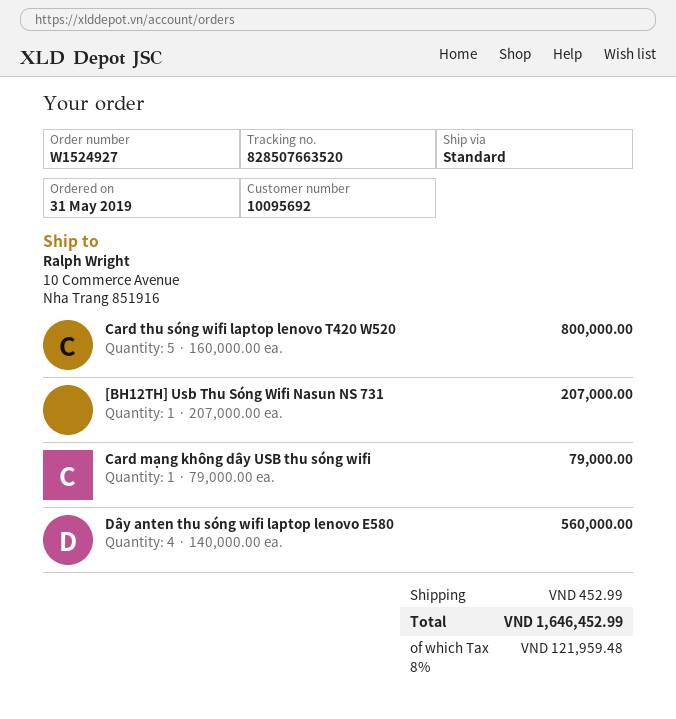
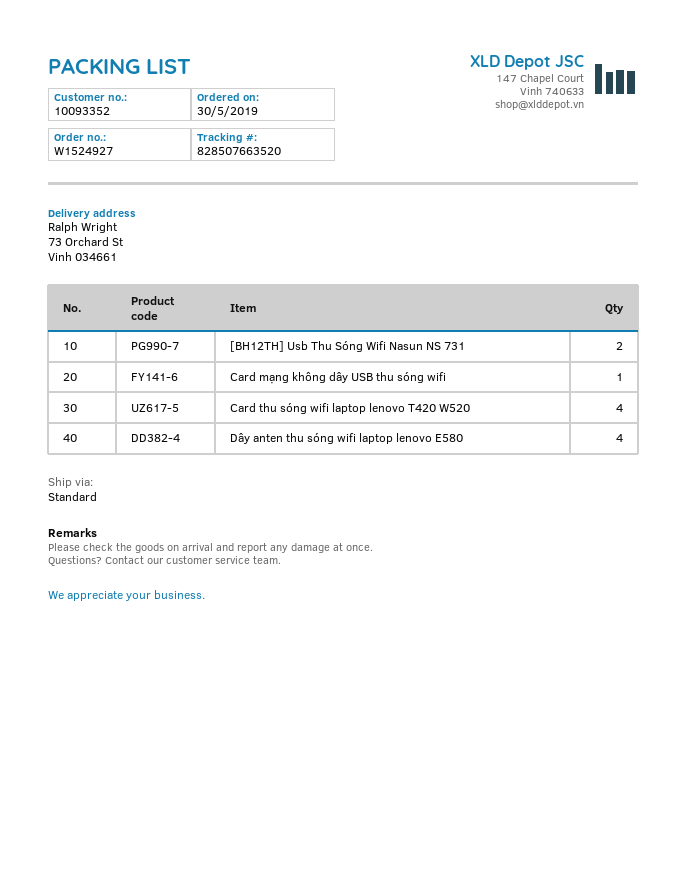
order date: 2019-05-31 -> 2019-05-30
customer number: 10095692 -> 10093352
ship to: 10 Commerce Avenue, Nha Trang 851916 -> 73 Orchard St, Vinh 034661
Card thu sóng wifi laptop lenovo T420 W520: 5 -> 4
[BH12TH] Usb Thu Sóng Wifi Nasun NS 731: 1 -> 2

